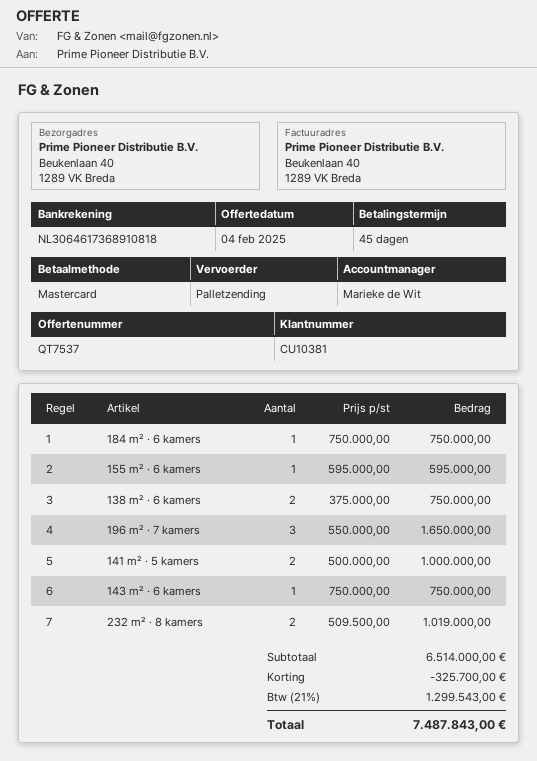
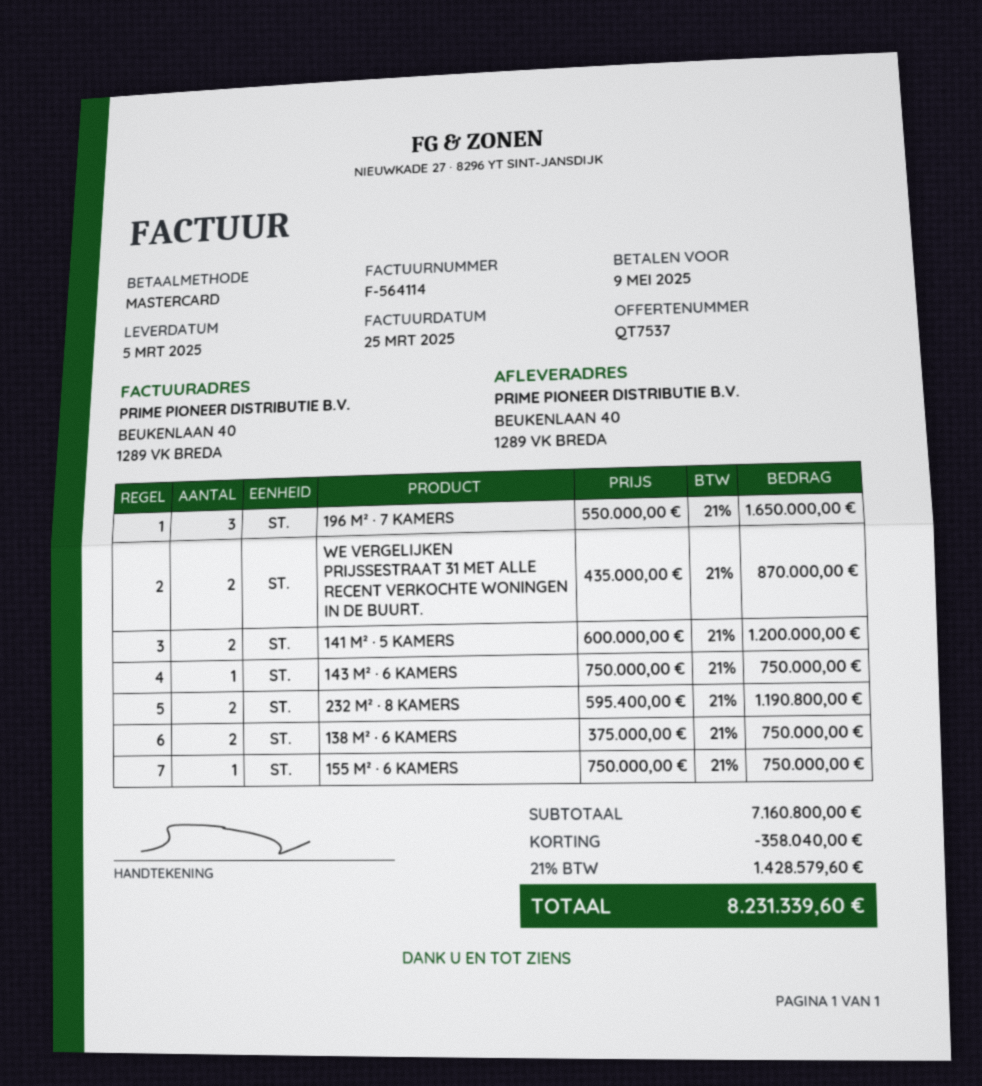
184 m² · 6 kamers: 1 x 750000.00 = 750000.00 -> none
155 m² · 6 kamers: 1 x 595000.00 = 595000.00 -> 1 x 750000.00 = 750000.00
141 m² · 5 kamers: 2 x 500000.00 = 1000000.00 -> 2 x 600000.00 = 1200000.00
232 m² · 8 kamers: 2 x 509500.00 = 1019000.00 -> 2 x 595400.00 = 1190800.00
WE VERGELIJKEN PRIJSSESTRAAT 31 MET ALLE RECENT VERKOCHTE WONINGEN IN DE BUURT.: none -> 2 x 435000.00 = 870000.00
subtotal: 6514000.00 -> 7160800.00
discount: 325700.00 -> 358040.00
tax: 21% = 1299543.00 -> 21% = 1428579.60
total: 7487843.00 -> 8231339.60

